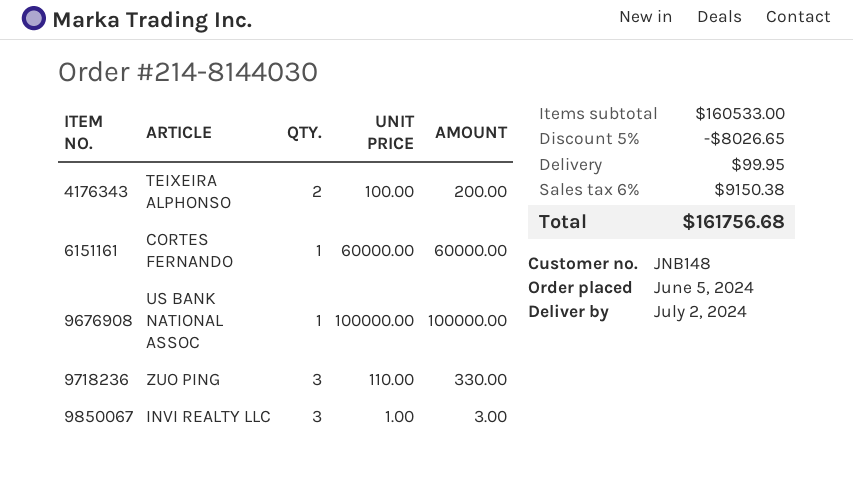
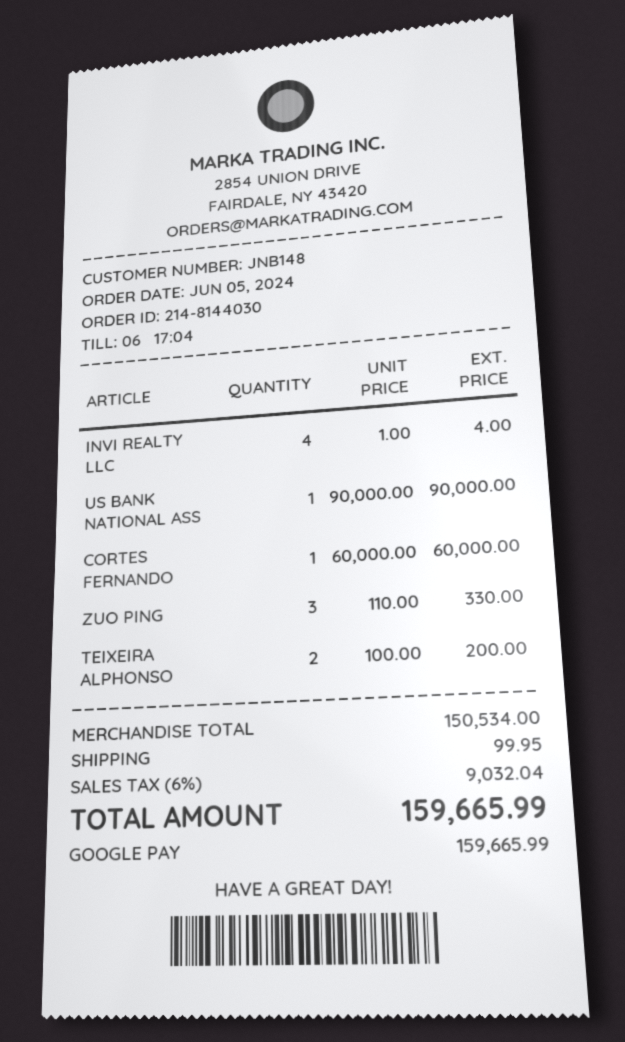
US BANK NATIONAL ASSOC: 1 x 100000.00 = 100000.00 -> 1 x 90000.00 = 90000.00
INVI REALTY LLC: 3 x 1.00 = 3.00 -> 4 x 1.00 = 4.00
subtotal: 160533.00 -> 150534.00
discount: 5% = 8026.65 -> none
tax: 6% = 9150.38 -> 6% = 9032.04
total: 161756.68 -> 159665.99

